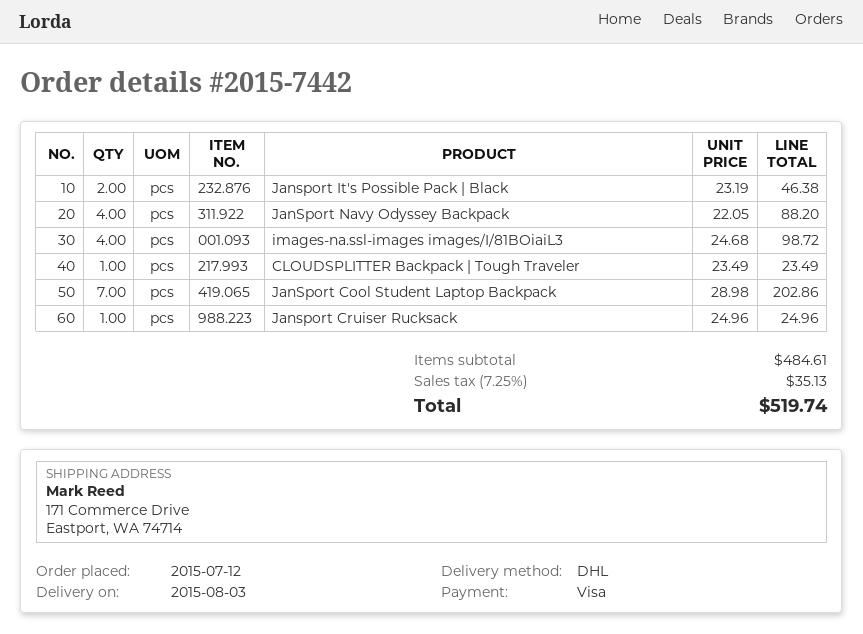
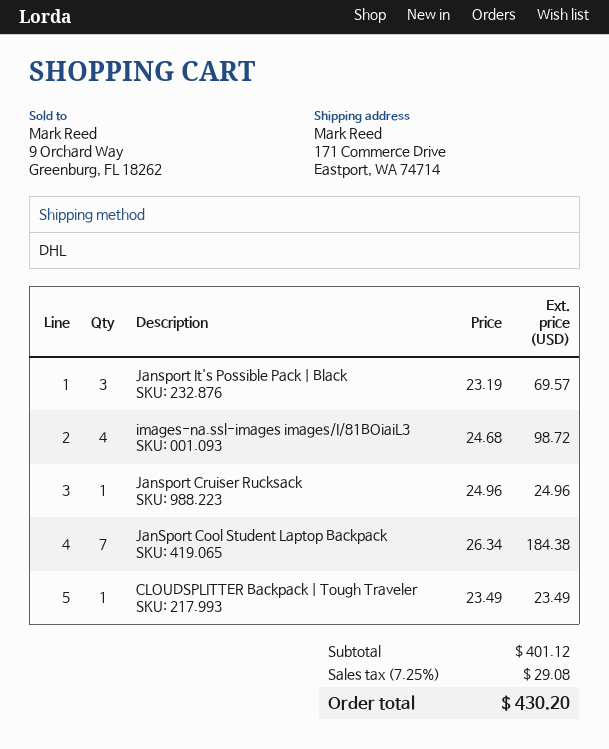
Jansport It's Possible Pack | Black: 2 x 23.19 = 46.38 -> 3 x 23.19 = 69.57
JanSport Navy Odyssey Backpack: 4 x 22.05 = 88.20 -> none
JanSport Cool Student Laptop Backpack: 7 x 28.98 = 202.86 -> 7 x 26.34 = 184.38
subtotal: 484.61 -> 401.12
tax: 7.25% = 35.13 -> 7.25% = 29.08
total: 519.74 -> 430.20

